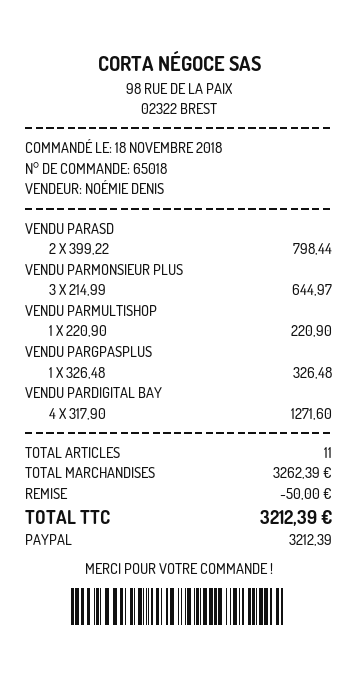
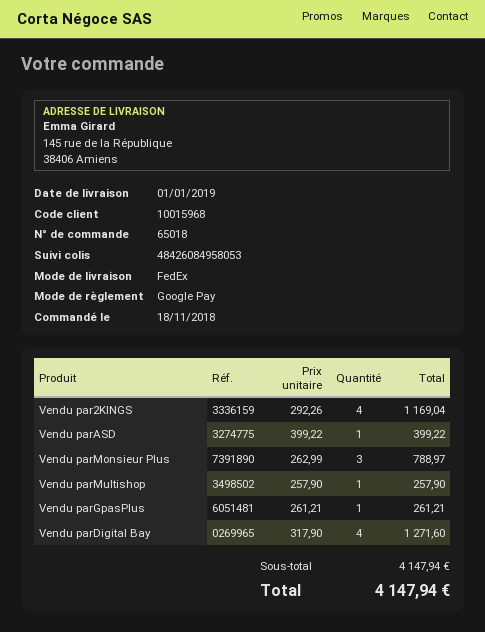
payment method: PayPal -> Google Pay
VENDU PARASD: 2 x 399.22 = 798.44 -> 1 x 399.22 = 399.22
VENDU PARMONSIEUR PLUS: 3 x 214.99 = 644.97 -> 3 x 262.99 = 788.97
VENDU PARMULTISHOP: 1 x 220.90 = 220.90 -> 1 x 257.90 = 257.90
VENDU PARGPASPLUS: 1 x 326.48 = 326.48 -> 1 x 261.21 = 261.21
Vendu par2KINGS: none -> 4 x 292.26 = 1169.04
subtotal: 3262.39 -> 4147.94
discount: 50.00 -> none
total: 3212.39 -> 4147.94

